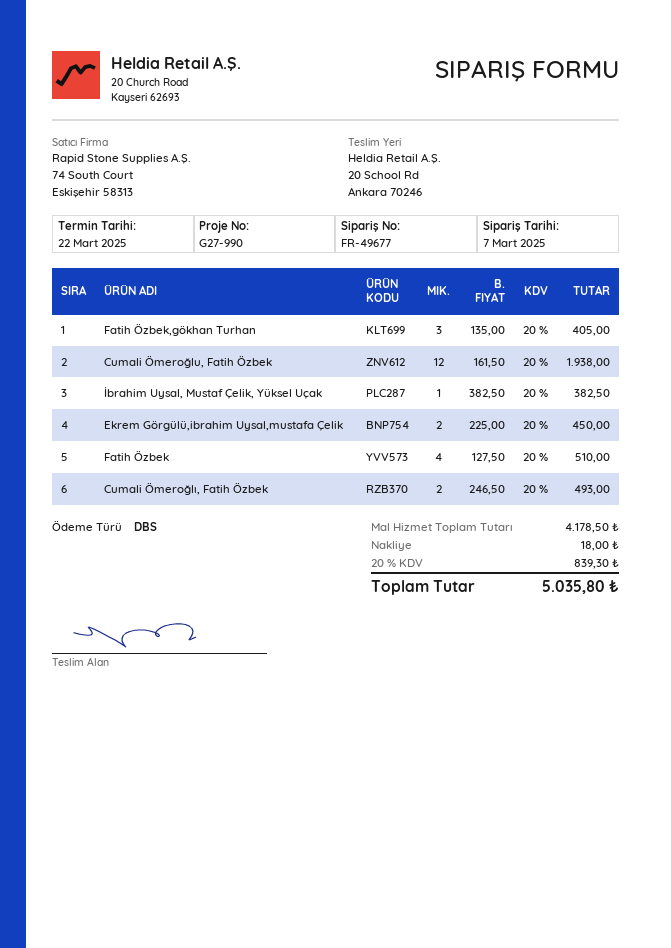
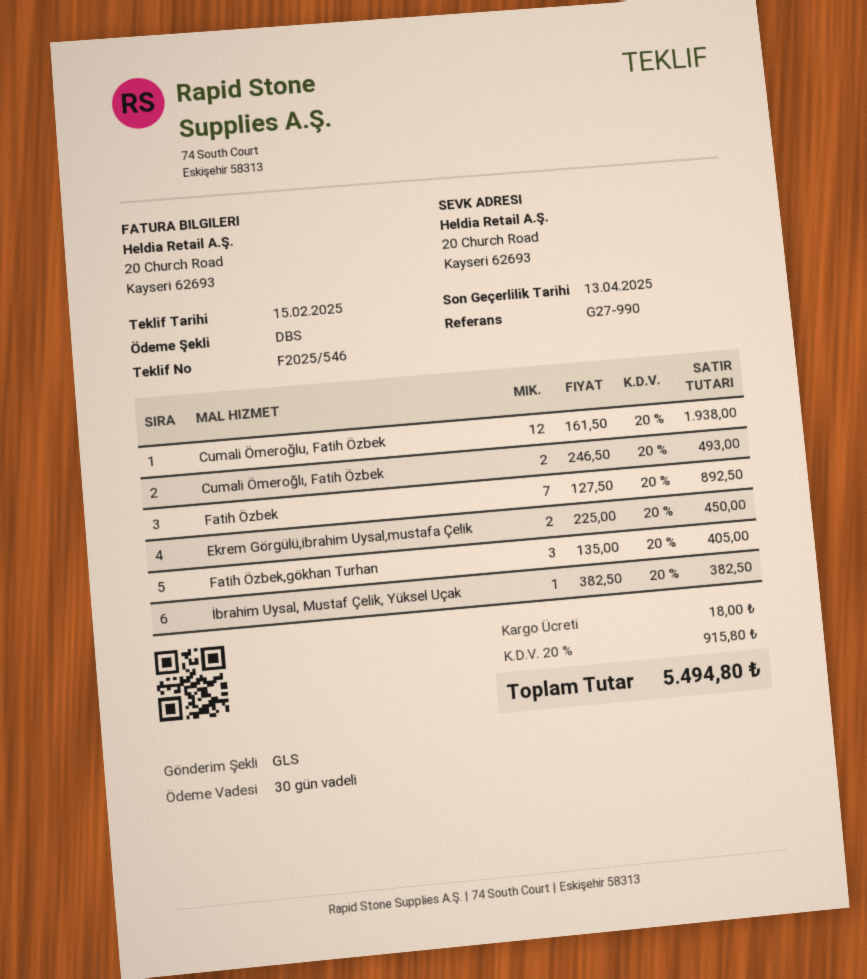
ship to: 20 School Rd, Ankara 70246 -> 20 Church Road, Kayseri 62693
Fatih Özbek: 4 x 127.50 = 510.00 -> 7 x 127.50 = 892.50
tax: 20% = 839.30 -> 20% = 915.80
total: 5035.80 -> 5494.80

